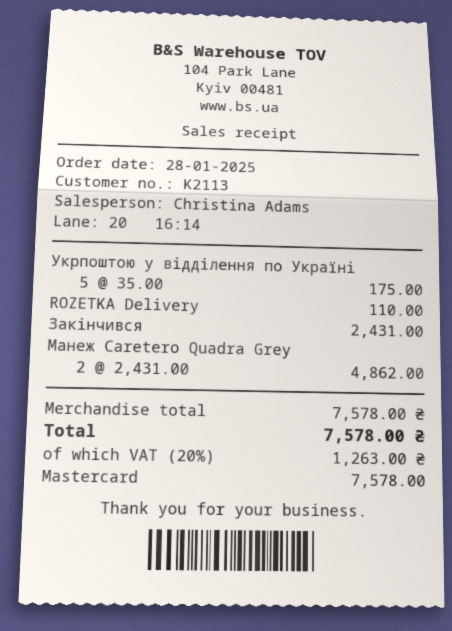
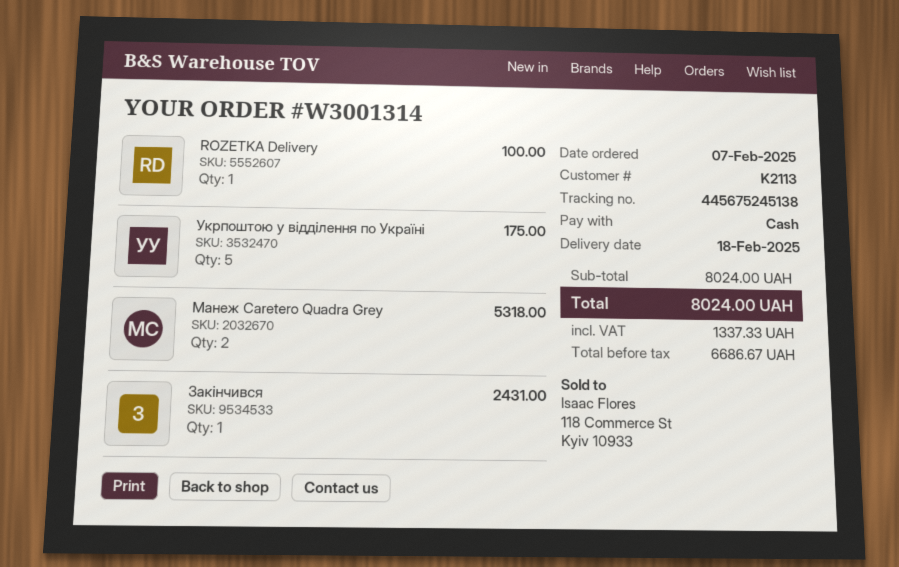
order date: 2025-01-28 -> 2025-02-07
payment method: Mastercard -> cash
ROZETKA Delivery: 1 for 110.00 -> 1 for 100.00
Манеж Caretero Quadra Grey: 2 for 4862.00 -> 2 for 5318.00
subtotal: 7578.00 -> 8024.00
tax: 1263.00 -> 1337.33
total: 7578.00 -> 8024.00

